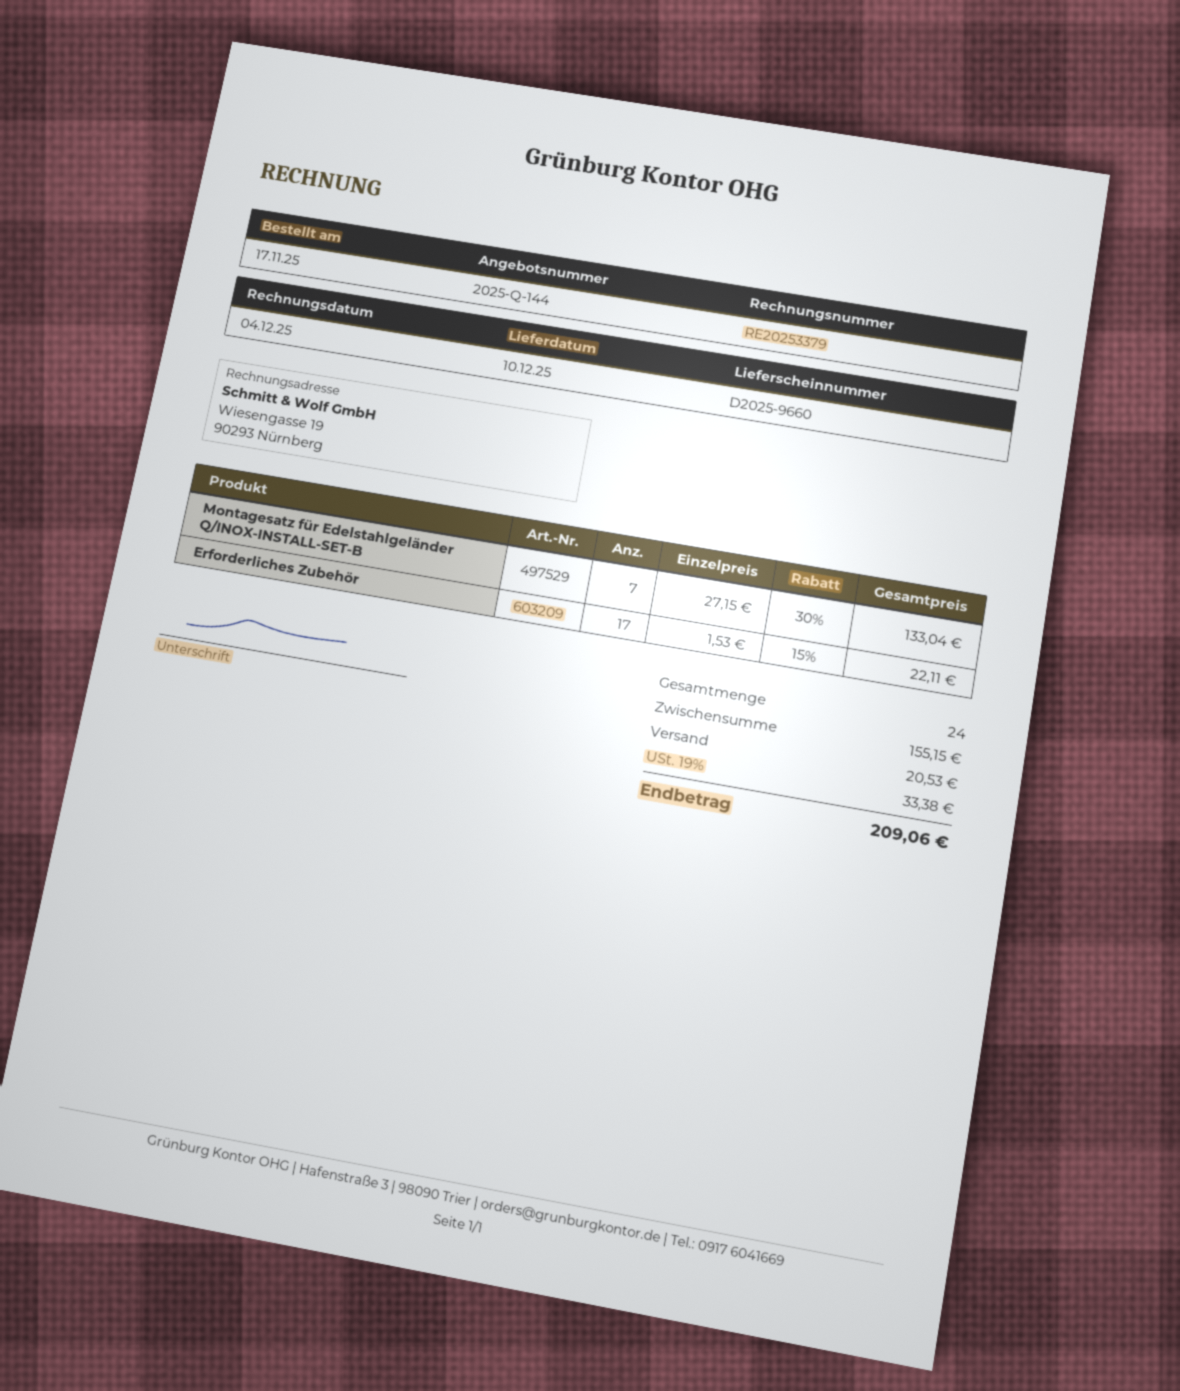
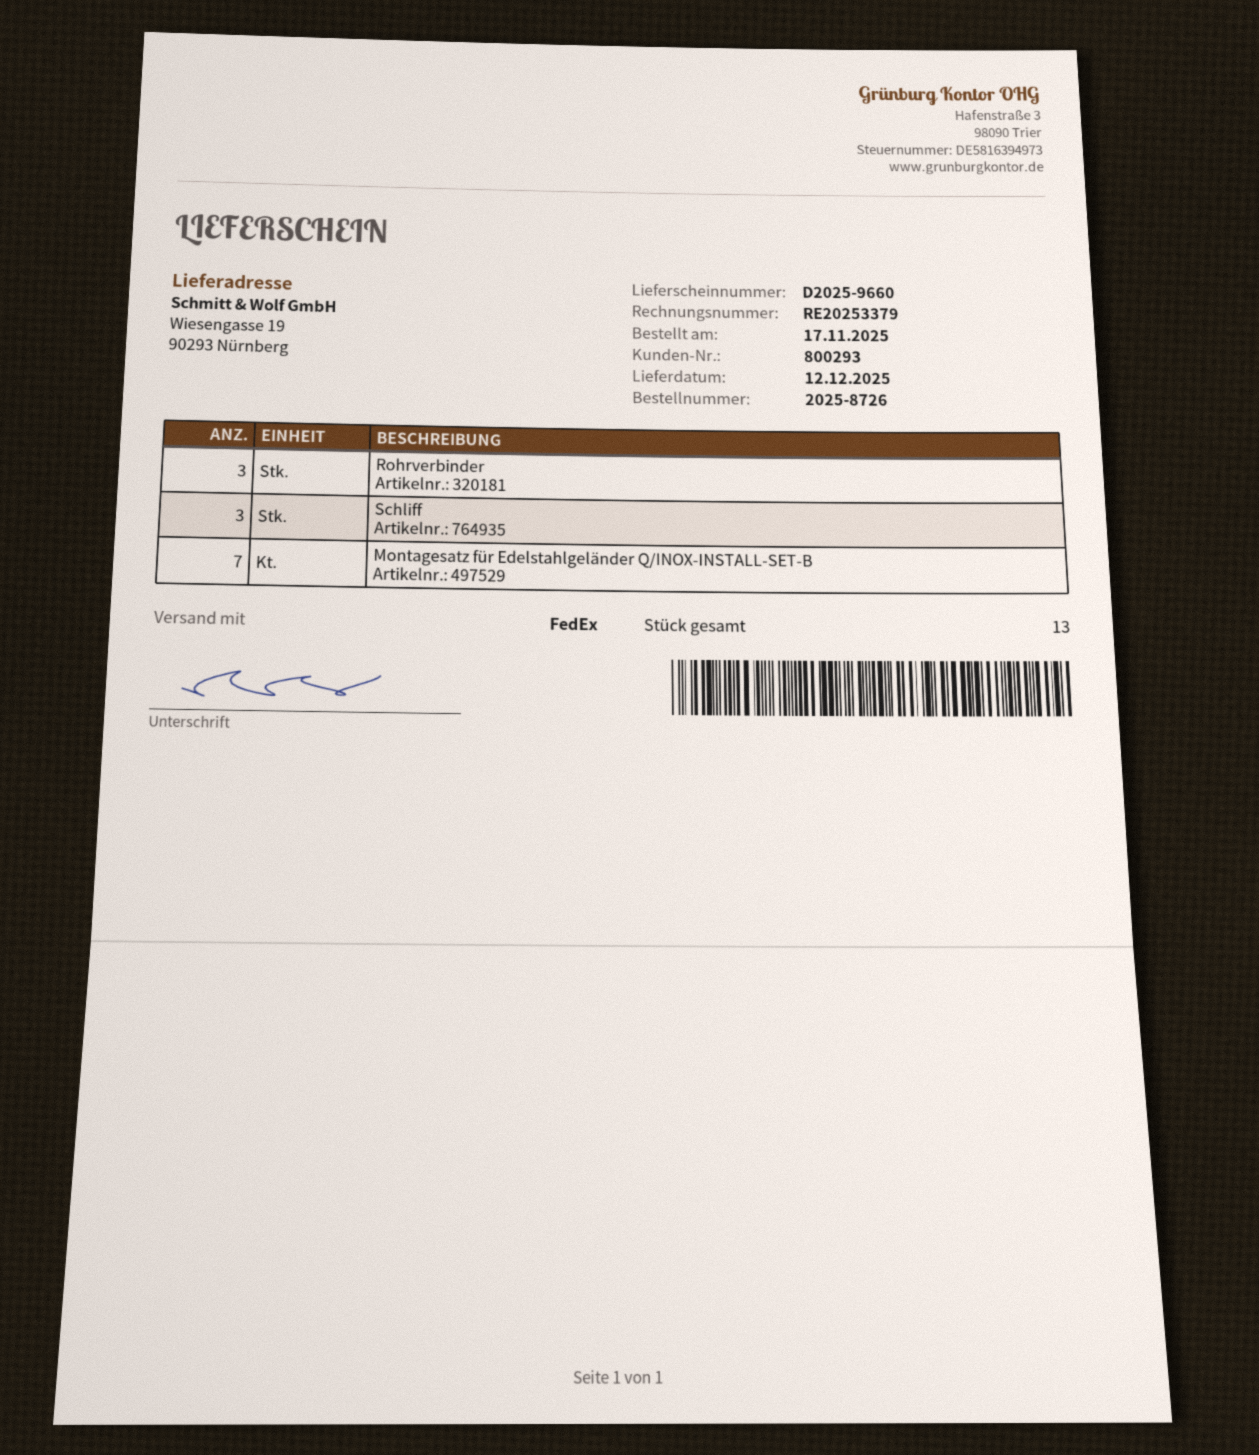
delivery date: 2025-12-10 -> 2025-12-12
Erforderliches Zubehör: 17 -> none
Rohrverbinder: none -> 3
Schliff: none -> 3
total quantity: 24 -> 13

